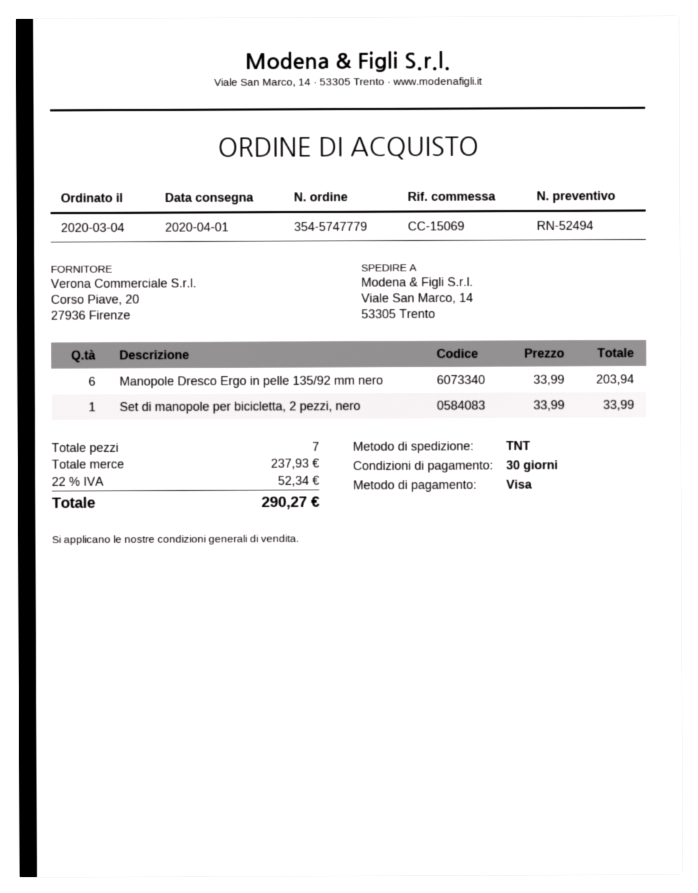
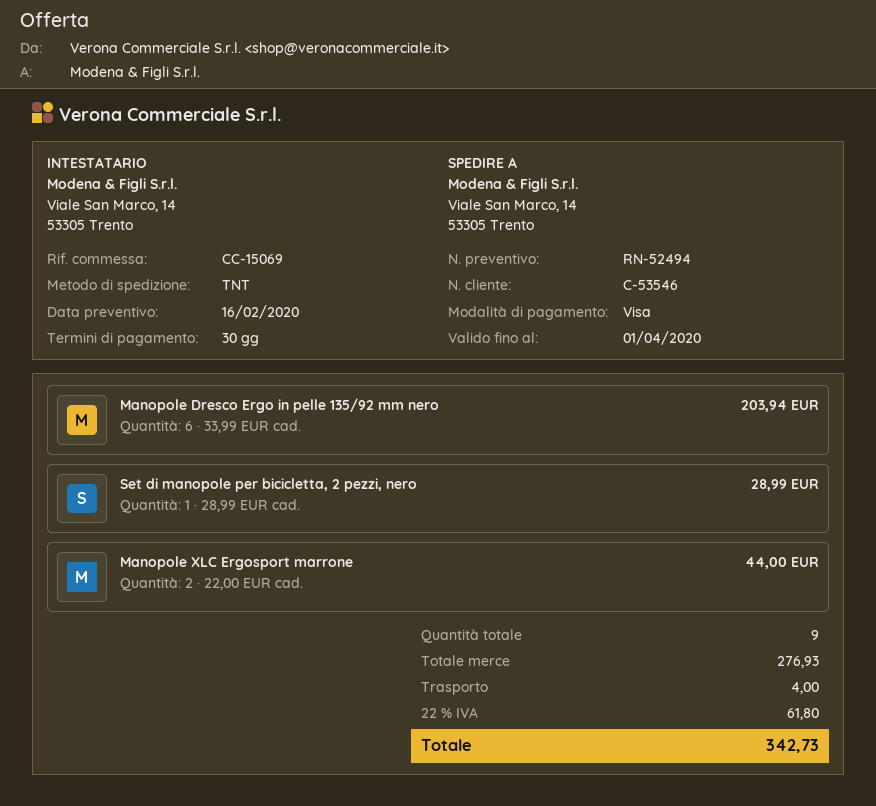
Set di manopole per bicicletta, 2 pezzi, nero: 1 x 33.99 = 33.99 -> 1 x 28.99 = 28.99
Manopole XLC Ergosport marrone: none -> 2 x 22.00 = 44.00
total quantity: 7 -> 9
subtotal: 237.93 -> 276.93
shipping: none -> 4.00
tax: 22% = 52.34 -> 22% = 61.80
total: 290.27 -> 342.73

